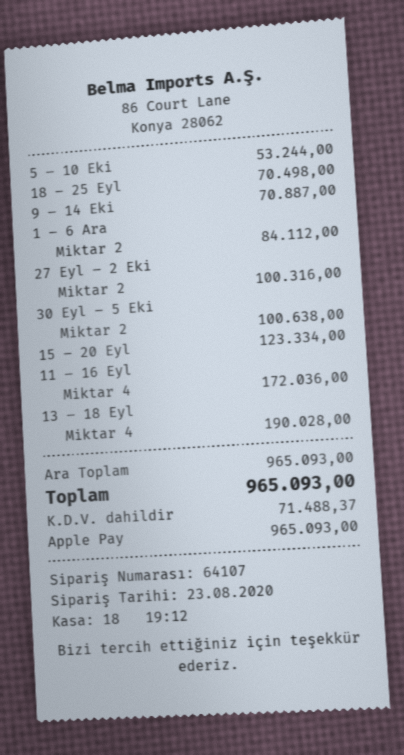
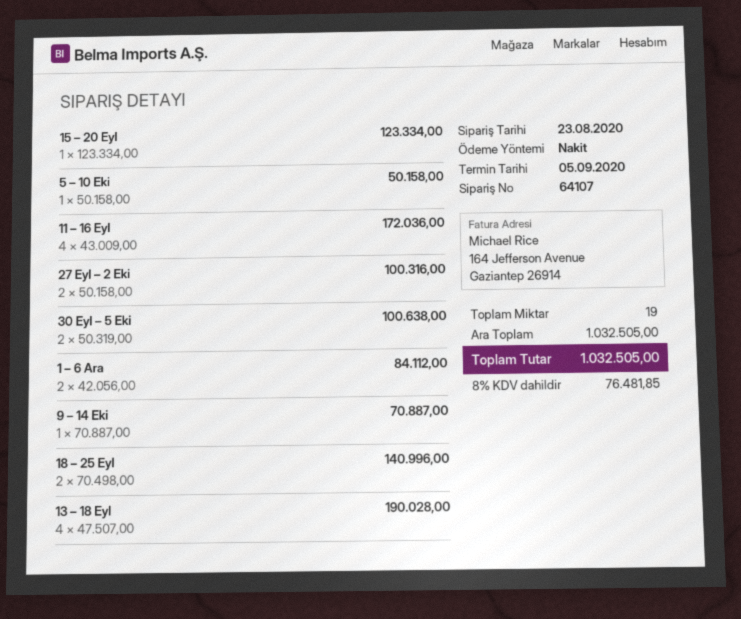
payment method: Apple Pay -> cash
5 – 10 Eki: 1 for 53244.00 -> 1 for 50158.00
18 – 25 Eyl: 1 for 70498.00 -> 2 for 140996.00
subtotal: 965093.00 -> 1032505.00
tax: 71488.37 -> 76481.85
total: 965093.00 -> 1032505.00

